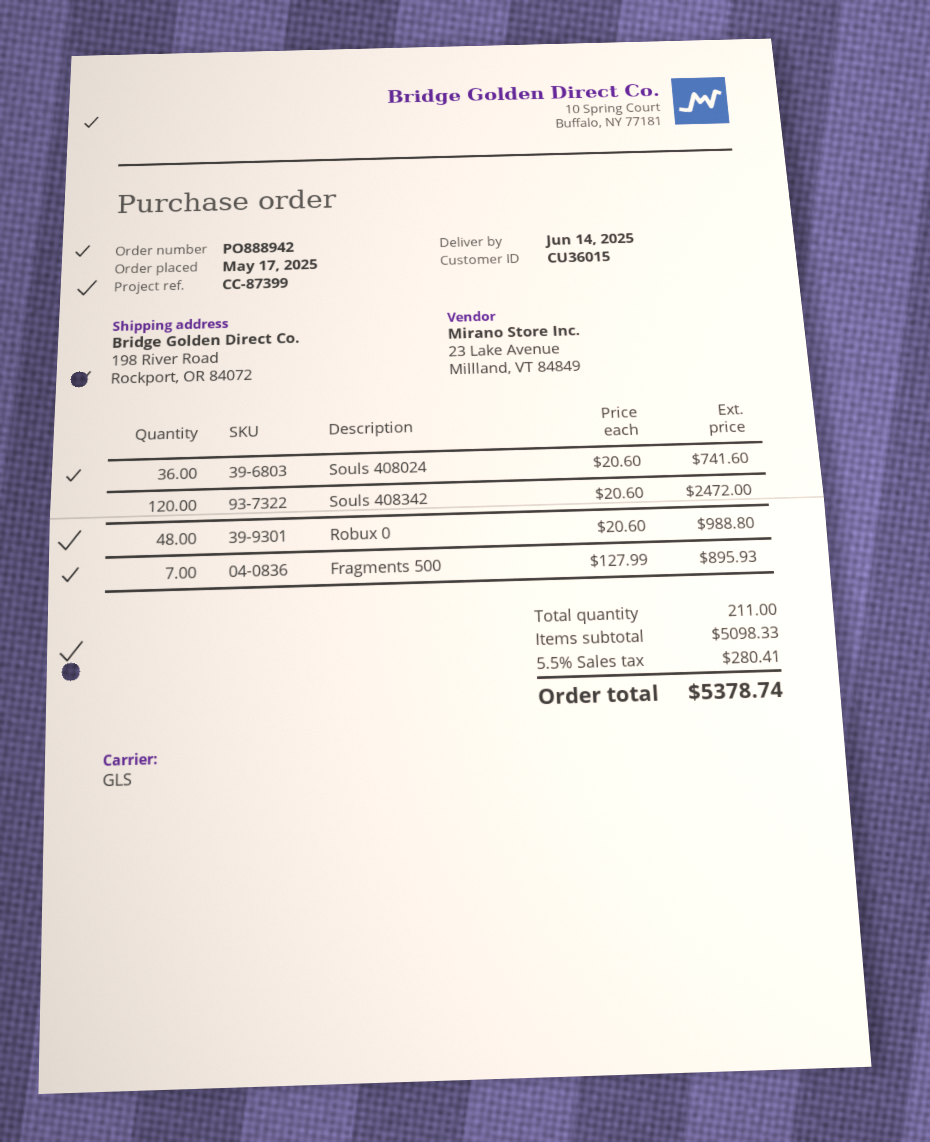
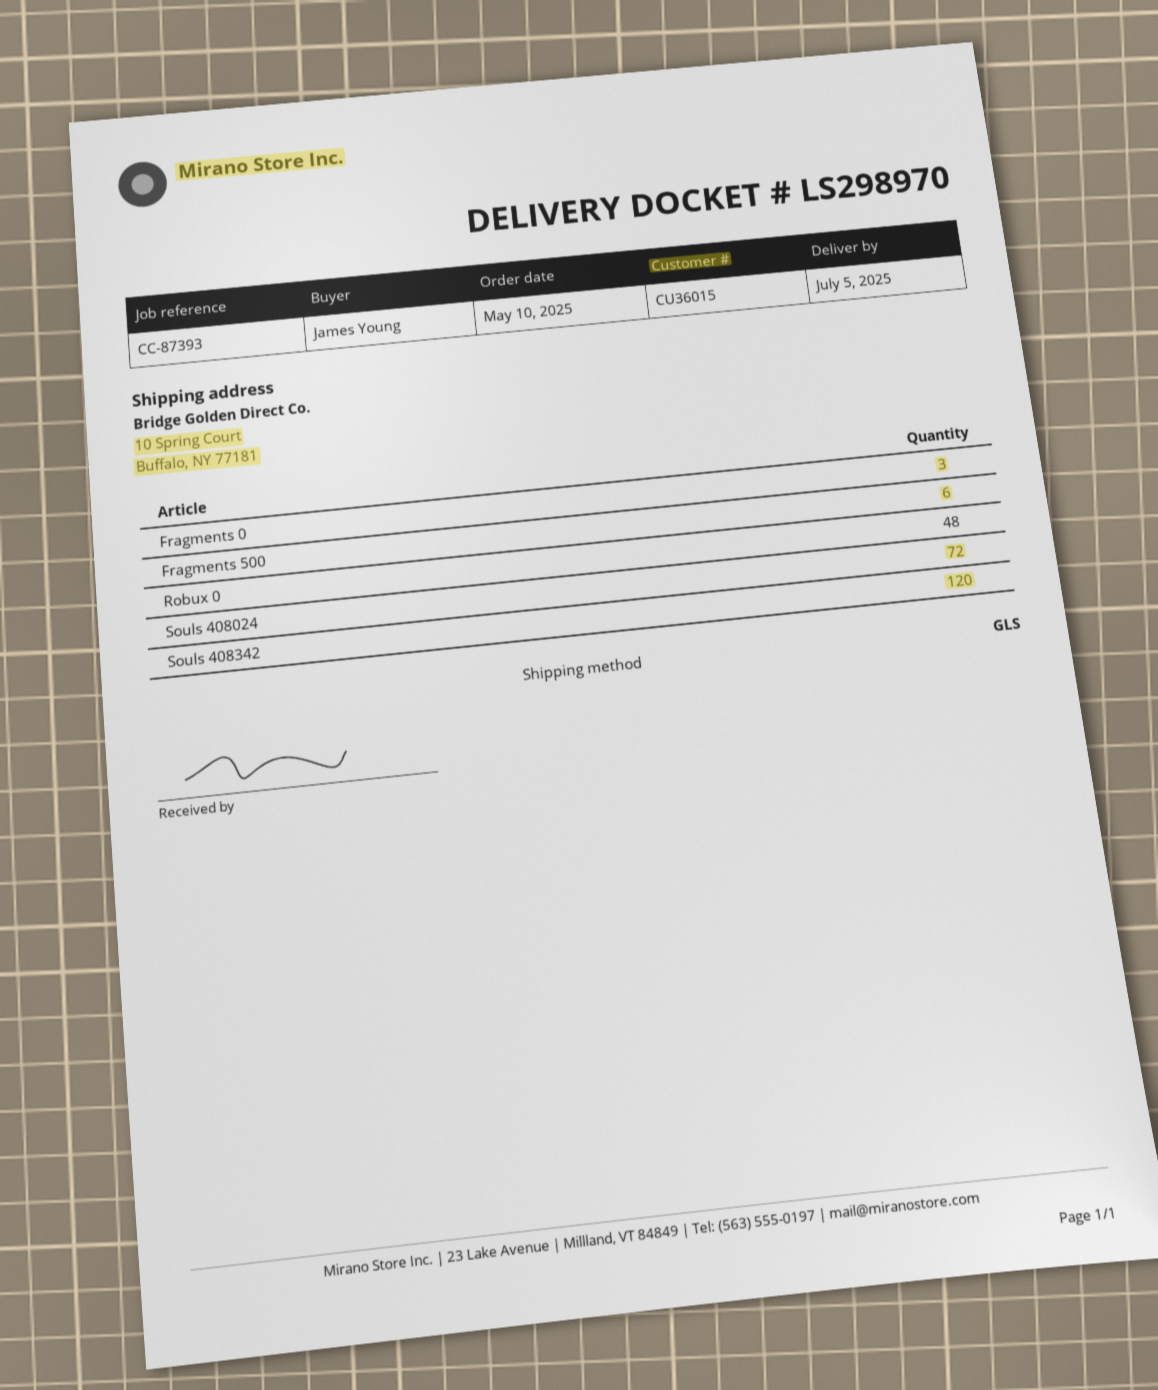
order date: 2025-05-17 -> 2025-05-10
delivery date: 2025-06-14 -> 2025-07-05
reference: CC-87399 -> CC-87393
ship to: 198 River Road, Rockport, OR 84072 -> 10 Spring Court, Buffalo, NY 77181
Souls 408024: 36 -> 72
Fragments 500: 7 -> 6
Fragments 0: none -> 3

